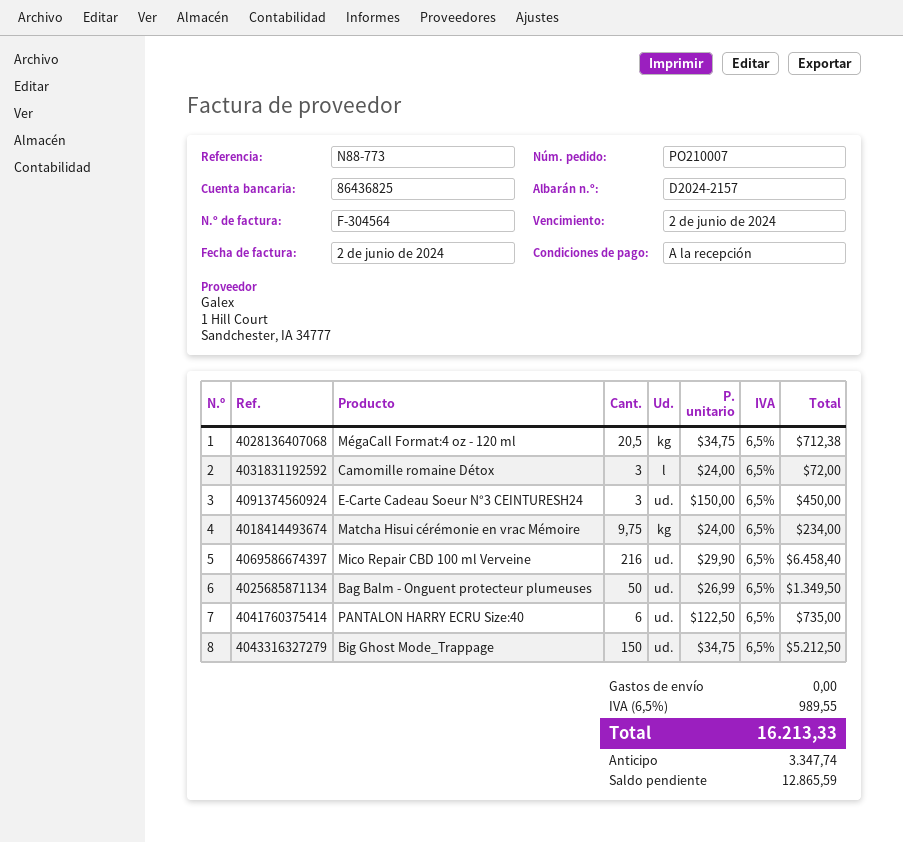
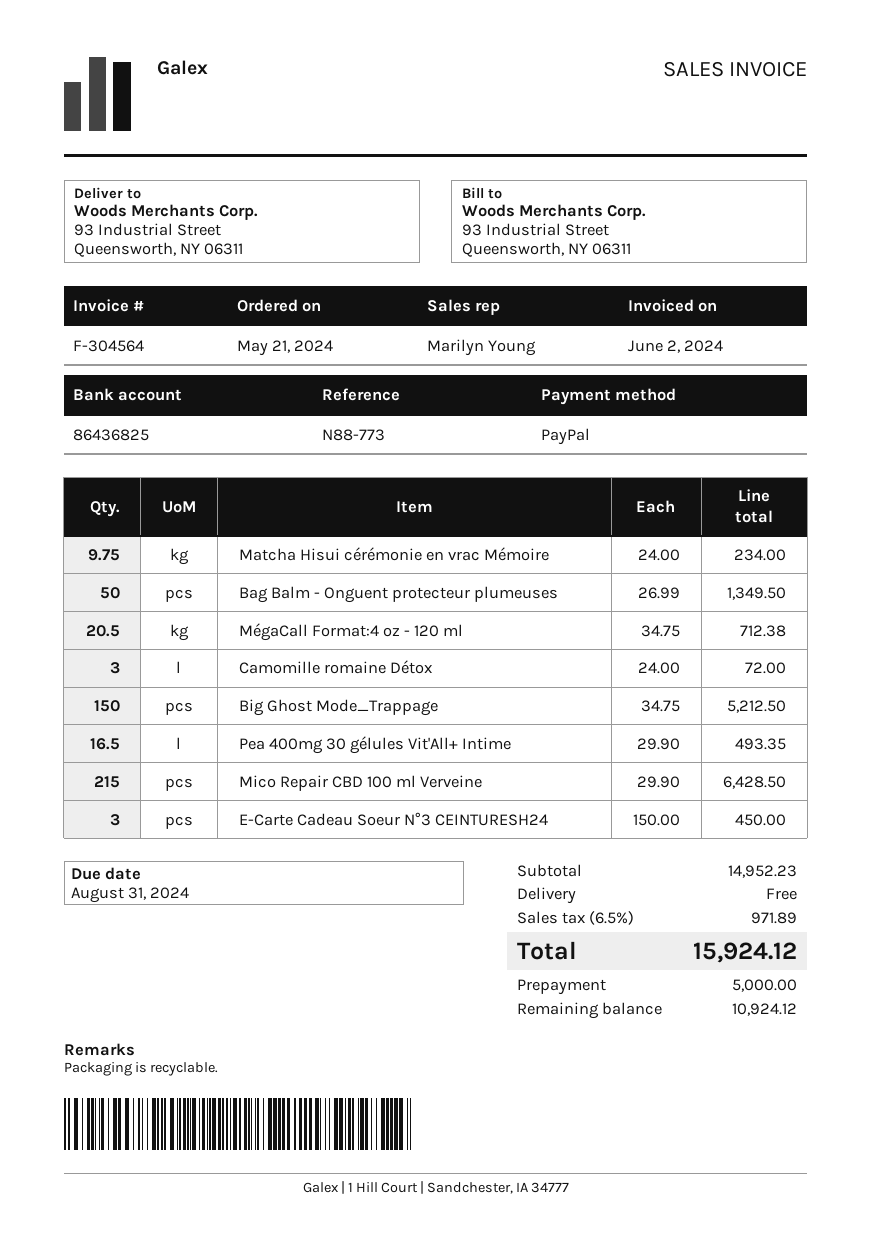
due date: 2024-06-02 -> 2024-08-31
Mico Repair CBD 100 ml Verveine: 216 x 29.90 = 6458.40 -> 215 x 29.90 = 6428.50
PANTALON HARRY ECRU Size:40: 6 x 122.50 = 735.00 -> none
Pea 400mg 30 gélules Vit'All+ Intime: none -> 16.5 x 29.90 = 493.35
tax: 6.5% = 989.55 -> 6.5% = 971.89
total: 16213.33 -> 15924.12
deposit: 3347.74 -> 5000.00
balance: 12865.59 -> 10924.12

